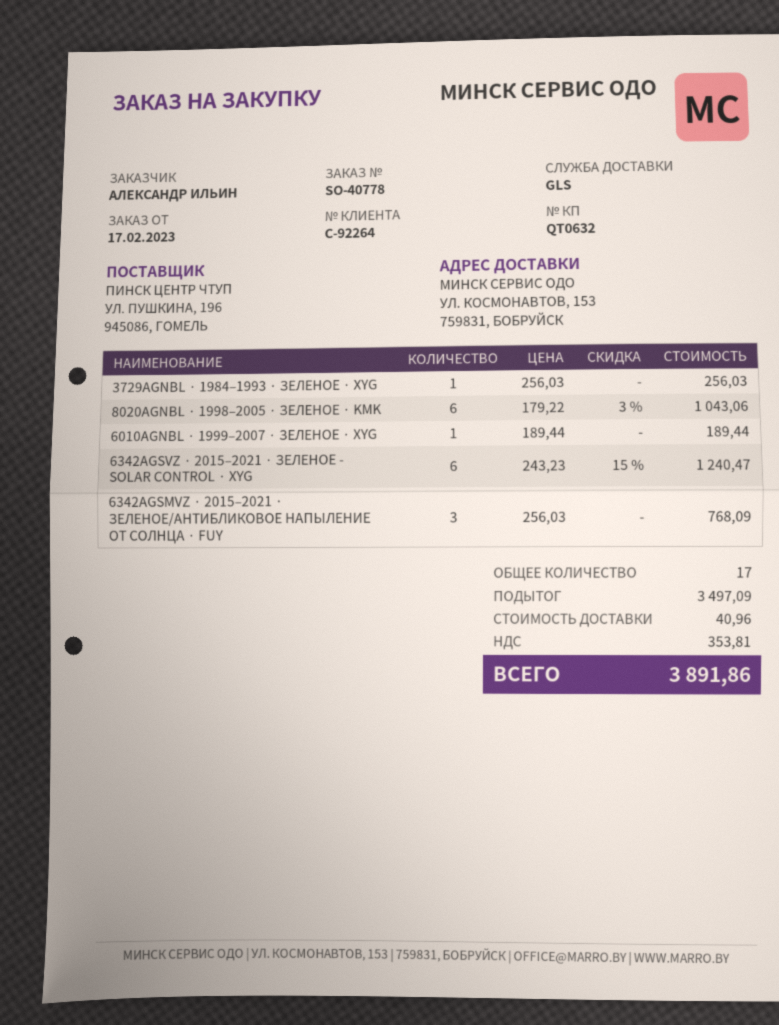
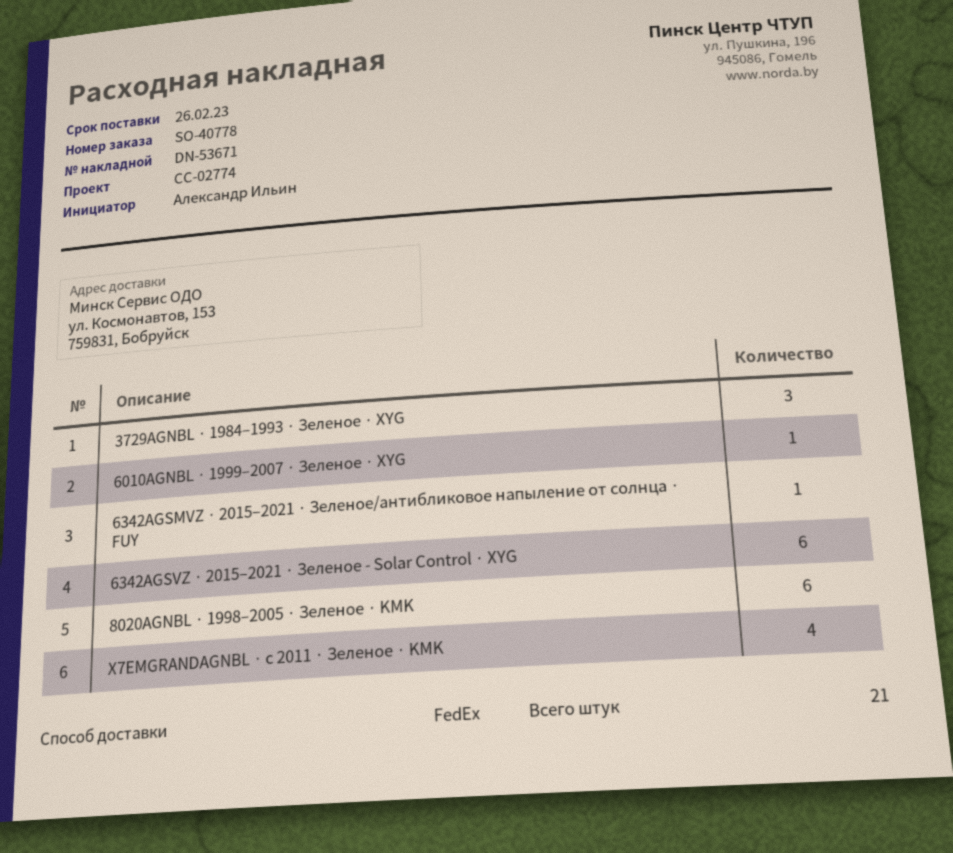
shipping method: GLS -> FedEx
3729AGNBL · 1984–1993 · ЗЕЛЕНОЕ · XYG: 1 -> 3
6342AGSMVZ · 2015–2021 · ЗЕЛЕНОЕ/АНТИБЛИКОВОЕ НАПЫЛЕНИЕ ОТ СОЛНЦА · FUY: 3 -> 1
X7EMGRANDAGNBL · с 2011 · Зеленое · KMK: none -> 4
total quantity: 17 -> 21

